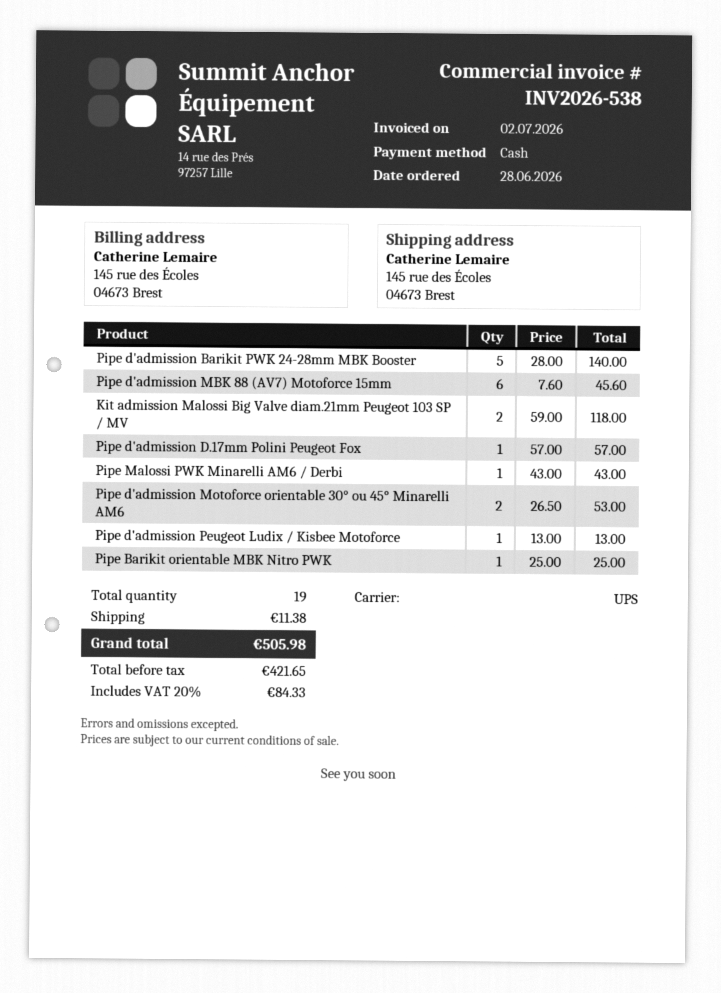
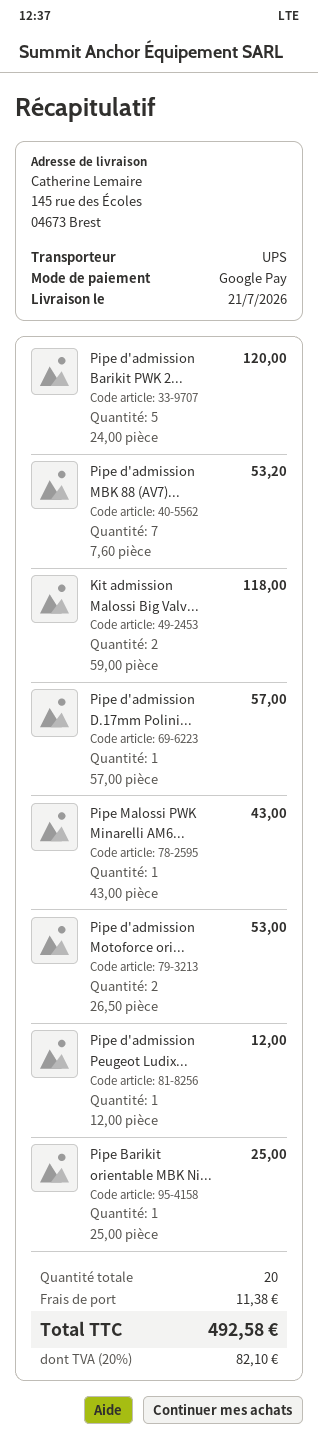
payment method: cash -> Google Pay
Pipe d'admission Barikit PWK 24-28mm MBK Booster: 5 x 28.00 = 140.00 -> 5 x 24.00 = 120.00
Pipe d'admission MBK 88 (AV7) Motoforce 15mm: 6 x 7.60 = 45.60 -> 7 x 7.60 = 53.20
Pipe d'admission Peugeot Ludix / Kisbee Motoforce: 1 x 13.00 = 13.00 -> 1 x 12.00 = 12.00
total quantity: 19 -> 20
tax: 20% = 84.33 -> 20% = 82.10
total: 505.98 -> 492.58

